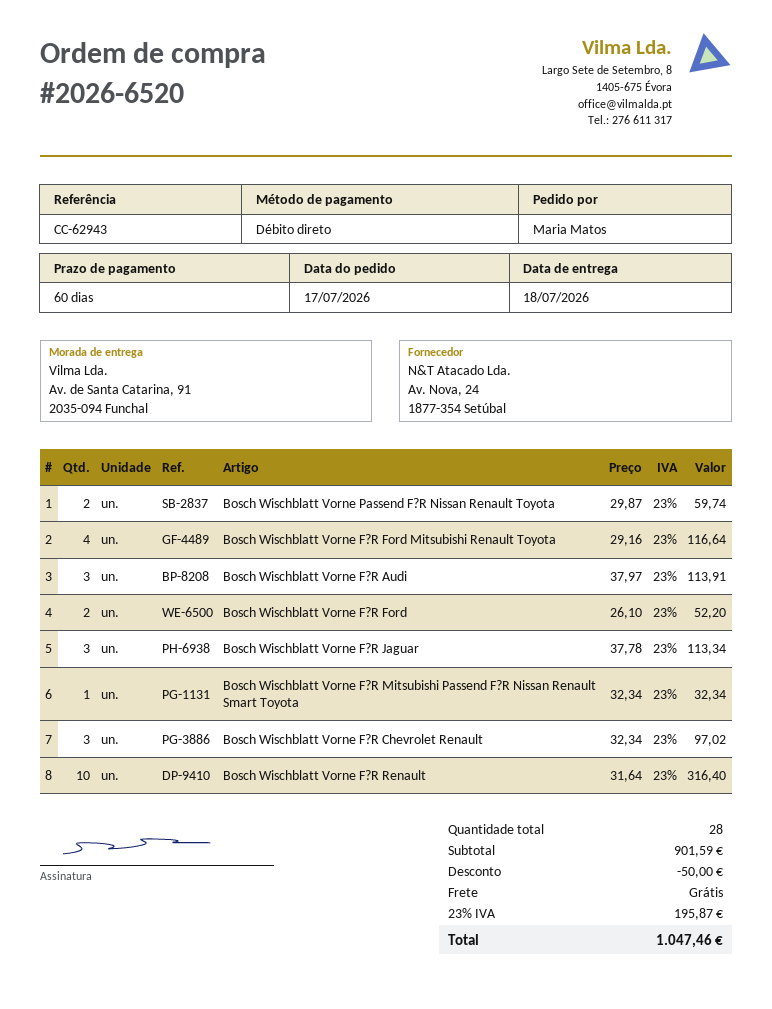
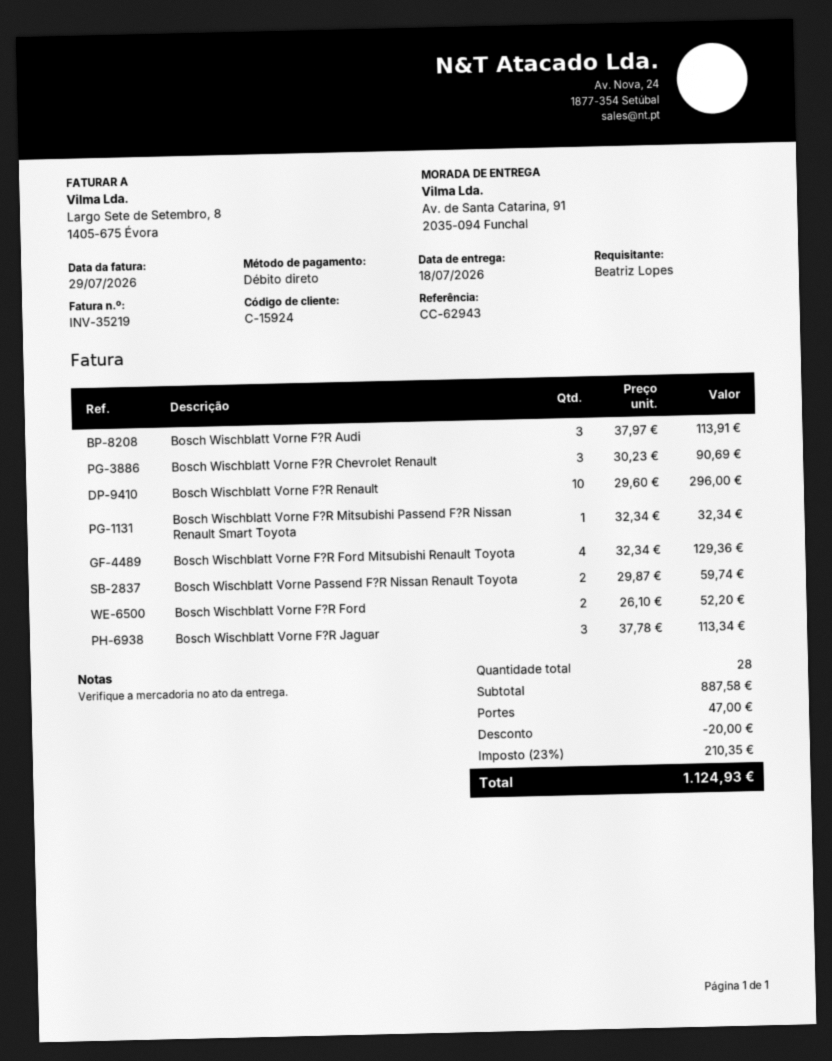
ordered by: Maria Matos -> Beatriz Lopes
Bosch Wischblatt Vorne F?R Ford Mitsubishi Renault Toyota: 4 x 29.16 = 116.64 -> 4 x 32.34 = 129.36
Bosch Wischblatt Vorne F?R Chevrolet Renault: 3 x 32.34 = 97.02 -> 3 x 30.23 = 90.69
Bosch Wischblatt Vorne F?R Renault: 10 x 31.64 = 316.40 -> 10 x 29.60 = 296.00
subtotal: 901.59 -> 887.58
discount: 50.00 -> 20.00
shipping: 0.00 -> 47.00
tax: 23% = 195.87 -> 23% = 210.35
total: 1047.46 -> 1124.93

